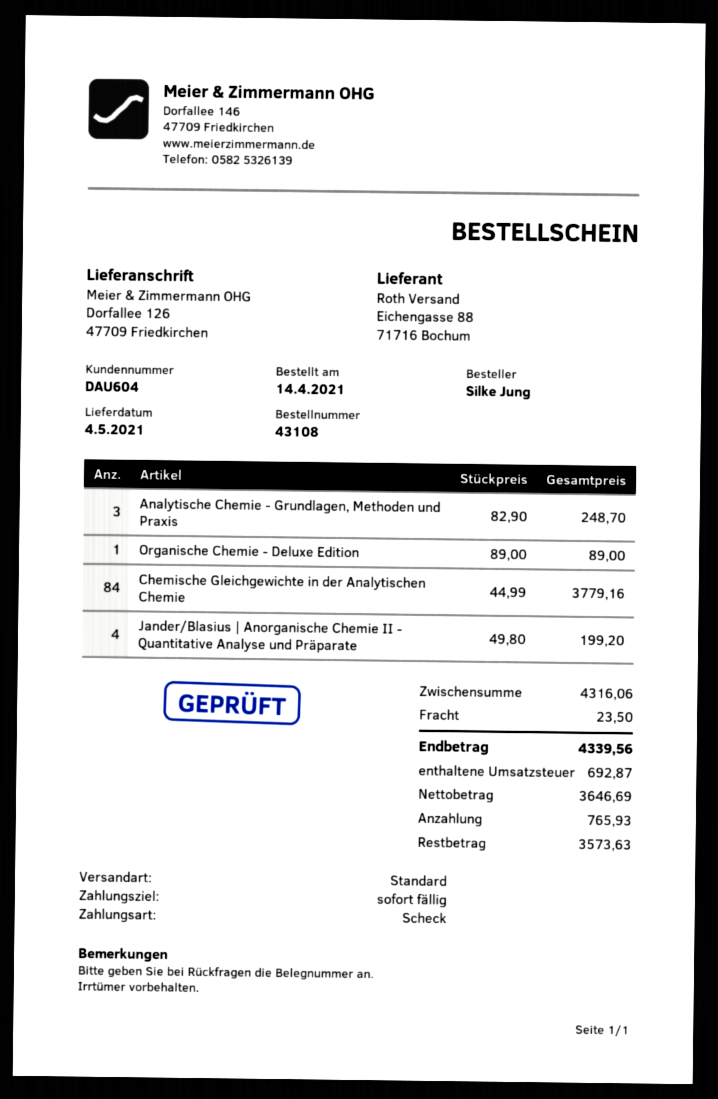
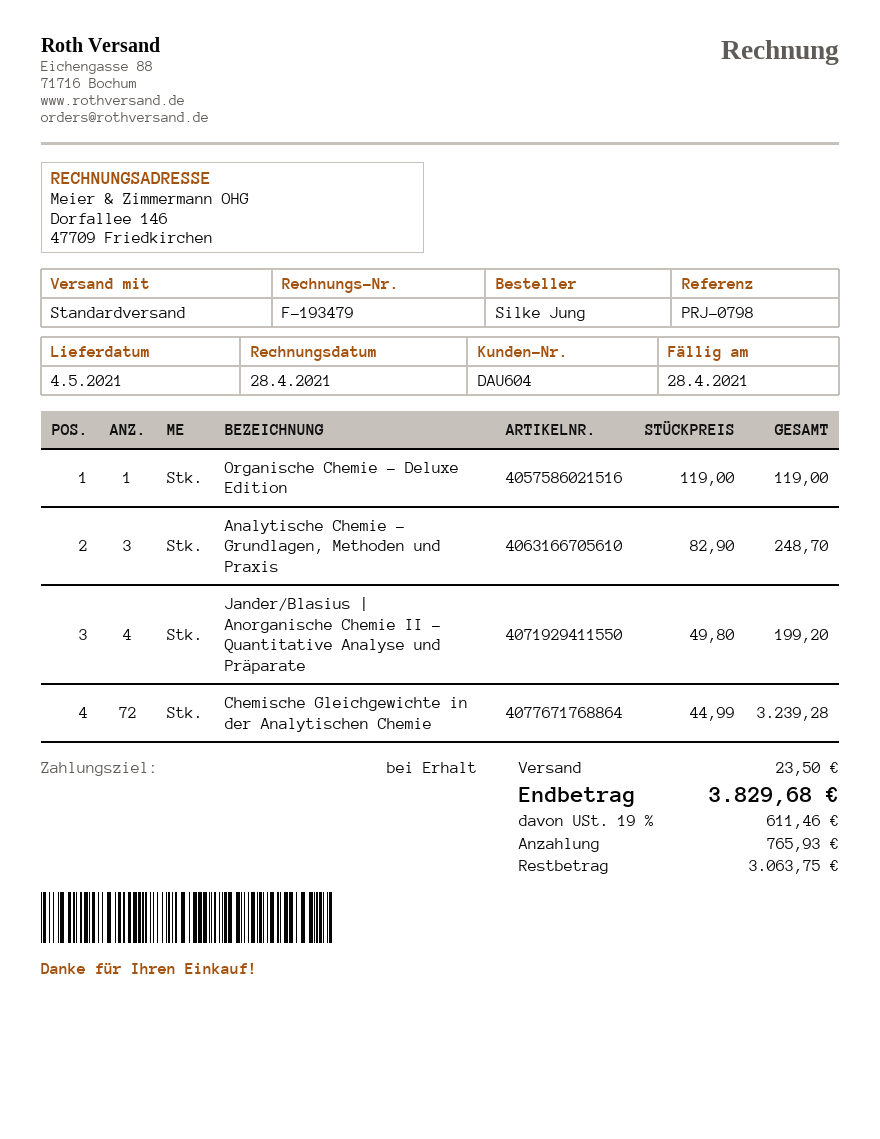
Organische Chemie - Deluxe Edition: 1 x 89.00 = 89.00 -> 1 x 119.00 = 119.00
Chemische Gleichgewichte in der Analytischen Chemie: 84 x 44.99 = 3779.16 -> 72 x 44.99 = 3239.28
tax: 692.87 -> 611.46
total: 4339.56 -> 3829.68
balance: 3573.63 -> 3063.75

